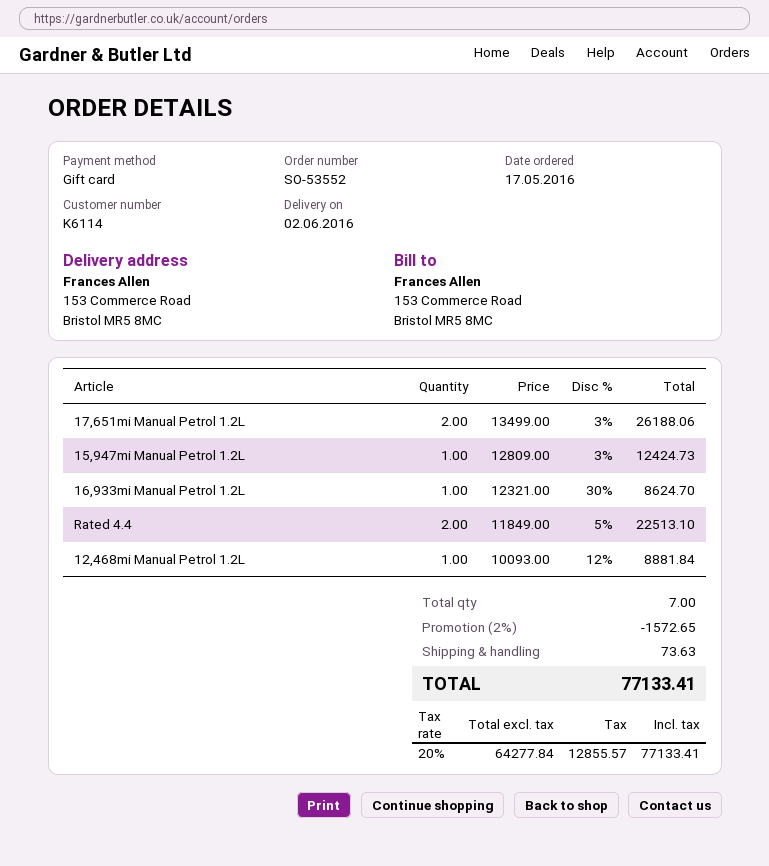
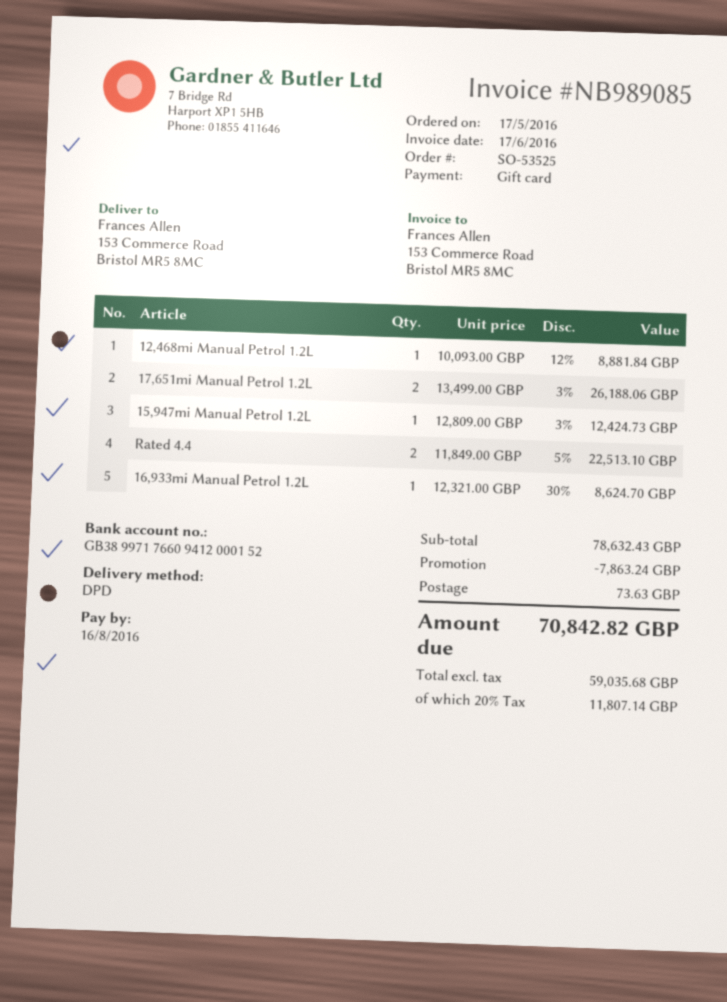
order number: SO-53552 -> SO-53525
discount: 1572.65 -> 7863.24
net: 64277.84 -> 59035.68
tax: 20% = 12855.57 -> 20% = 11807.14
total: 77133.41 -> 70842.82

